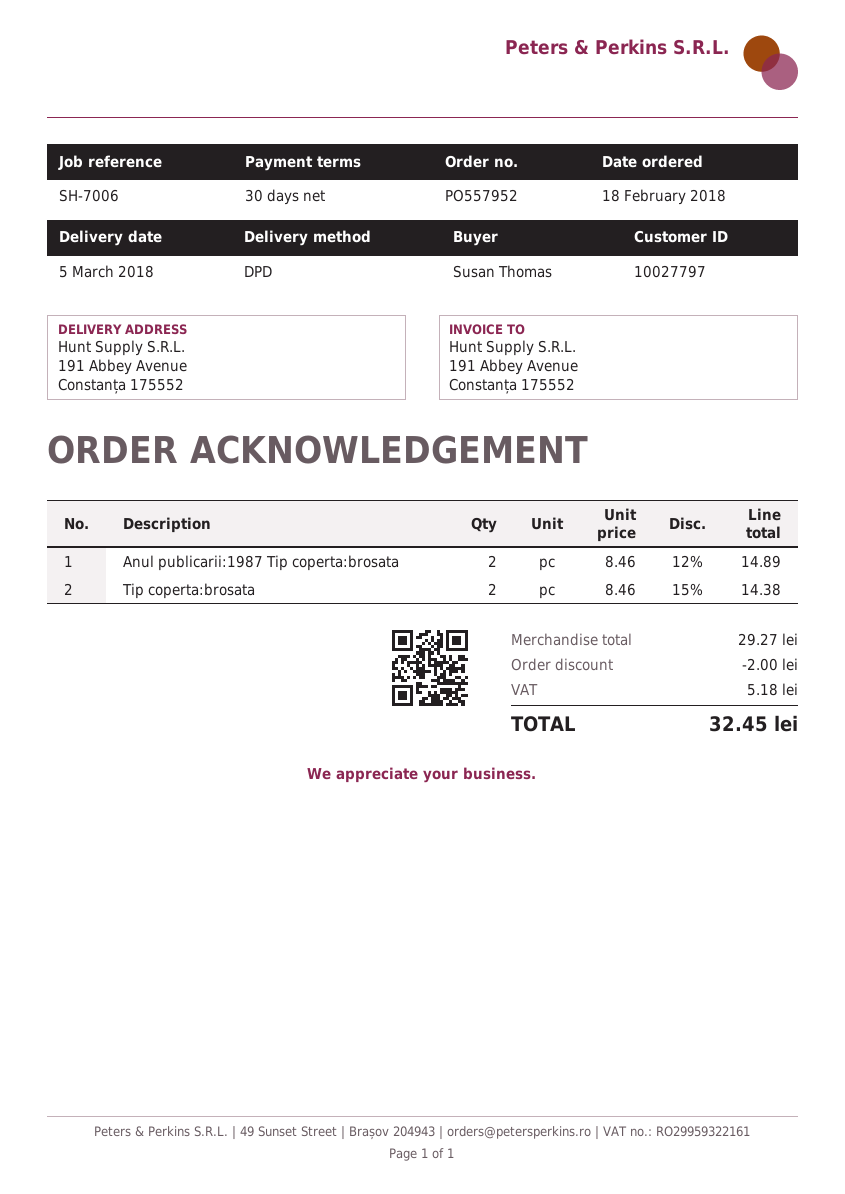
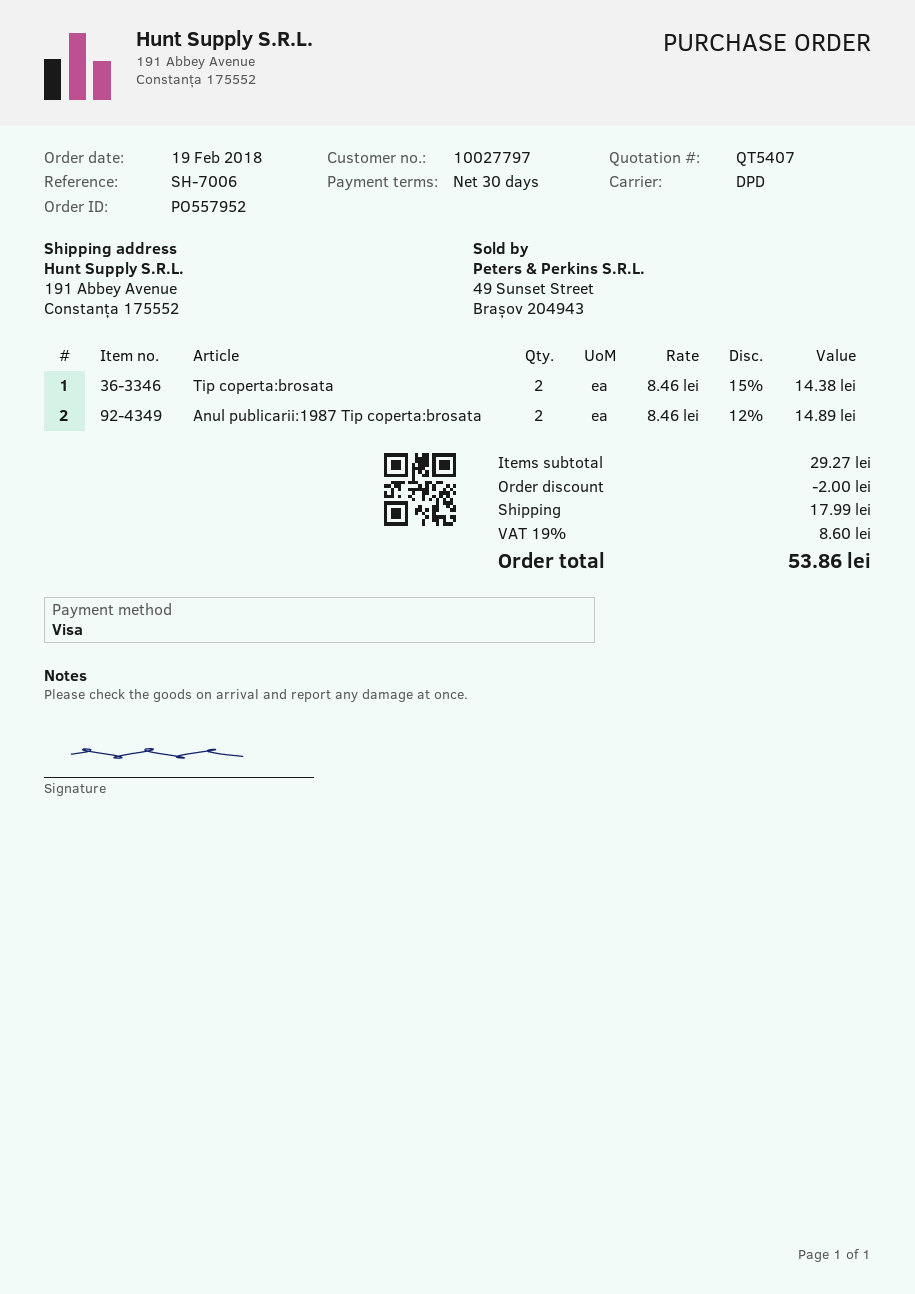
order date: 2018-02-18 -> 2018-02-19
shipping: none -> 17.99
tax: 5.18 -> 8.60
total: 32.45 -> 53.86

